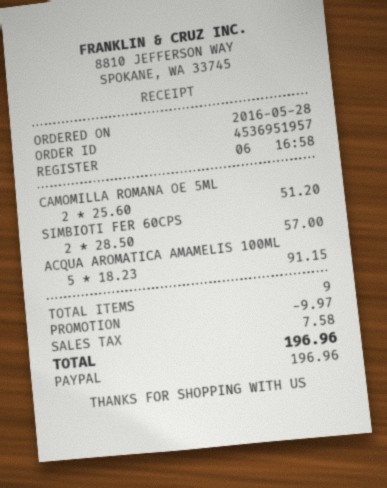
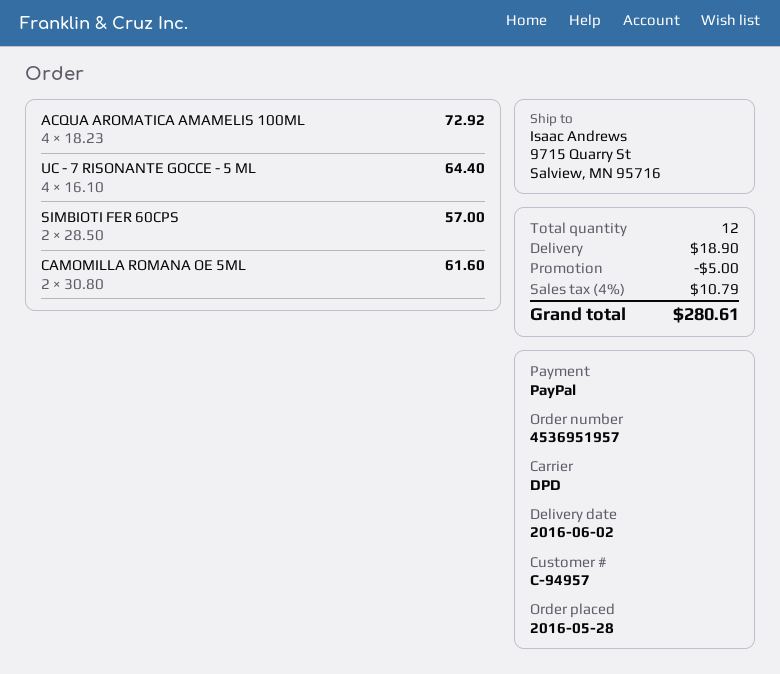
CAMOMILLA ROMANA OE 5ML: 2 x 25.60 = 51.20 -> 2 x 30.80 = 61.60
ACQUA AROMATICA AMAMELIS 100ML: 5 x 18.23 = 91.15 -> 4 x 18.23 = 72.92
UC - 7 RISONANTE GOCCE - 5 ML: none -> 4 x 16.10 = 64.40
total quantity: 9 -> 12
discount: 9.97 -> 5.00
shipping: none -> 18.90
tax: 7.58 -> 10.79
total: 196.96 -> 280.61

